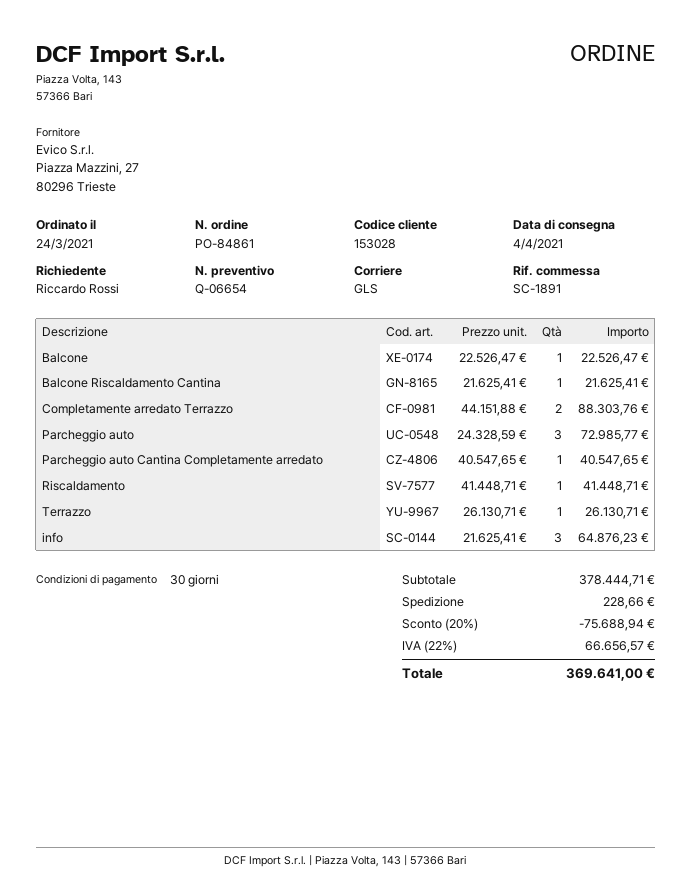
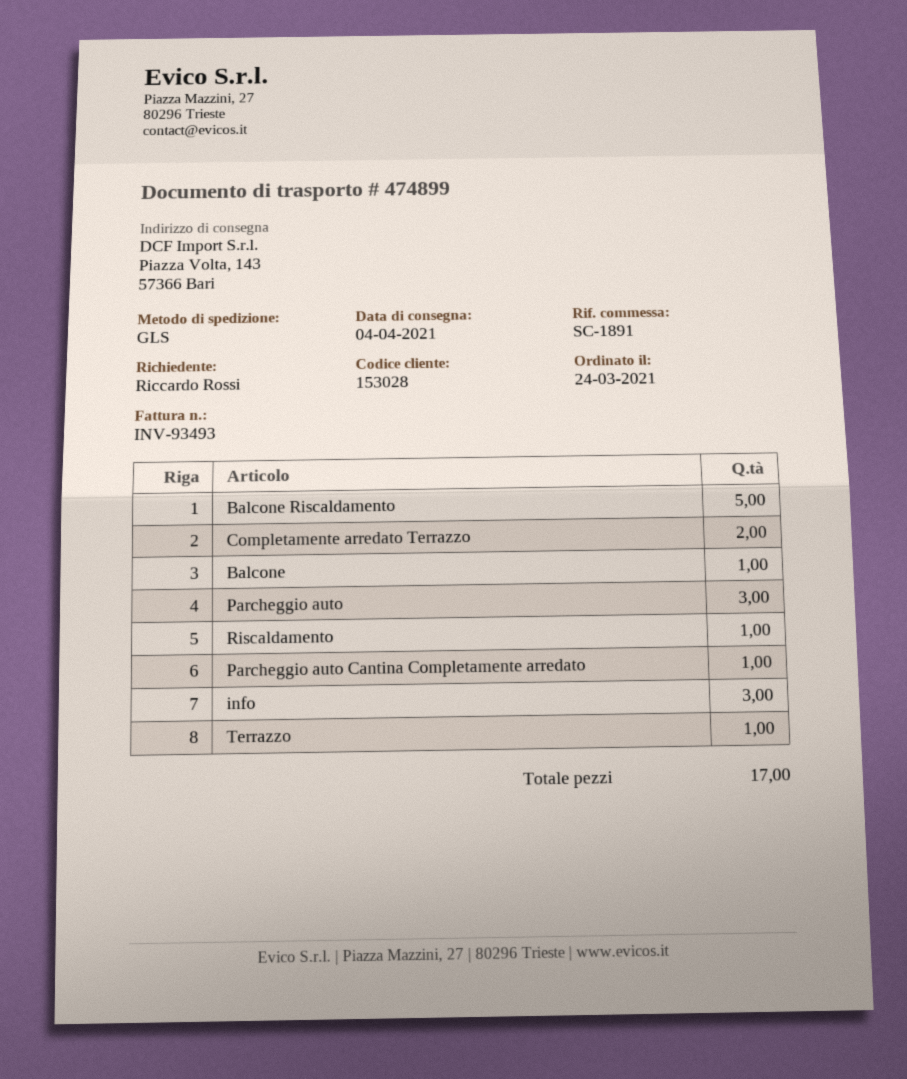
Balcone Riscaldamento Cantina: 1 -> none
Balcone Riscaldamento: none -> 5

